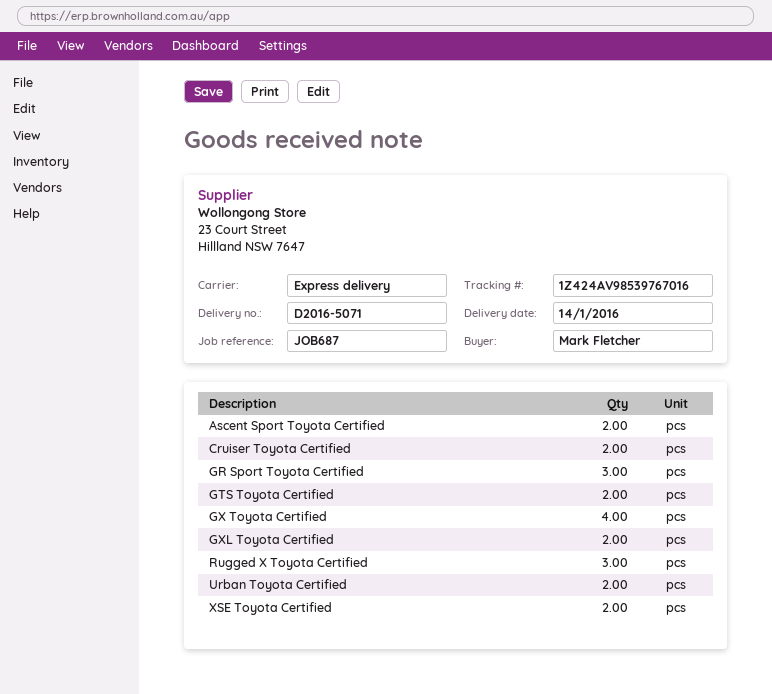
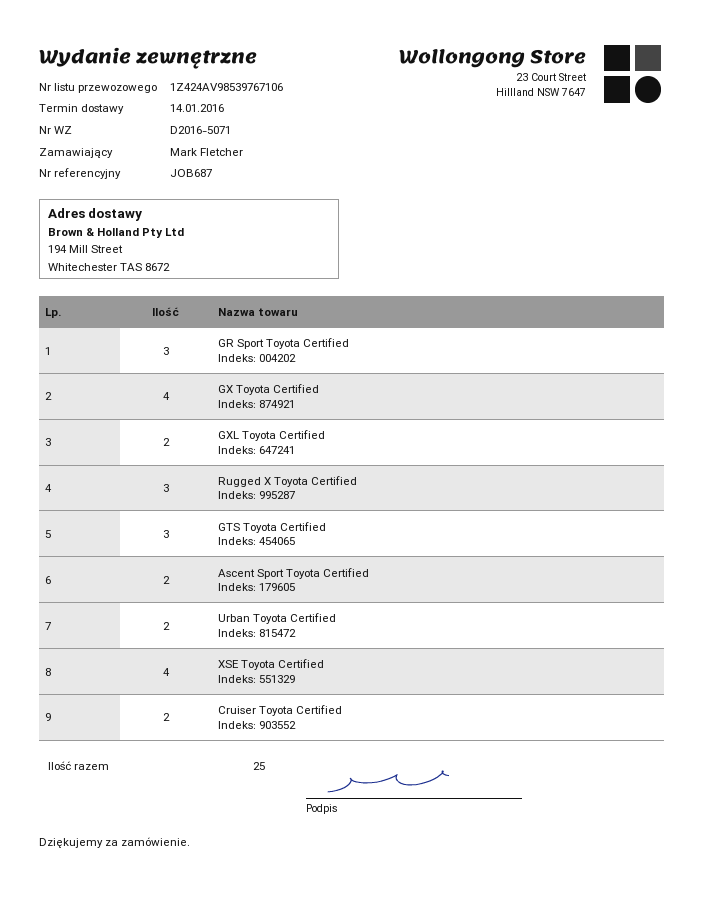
tracking number: 1Z424AV98539767016 -> 1Z424AV98539767106
GTS Toyota Certified: 2 -> 3
XSE Toyota Certified: 2 -> 4

